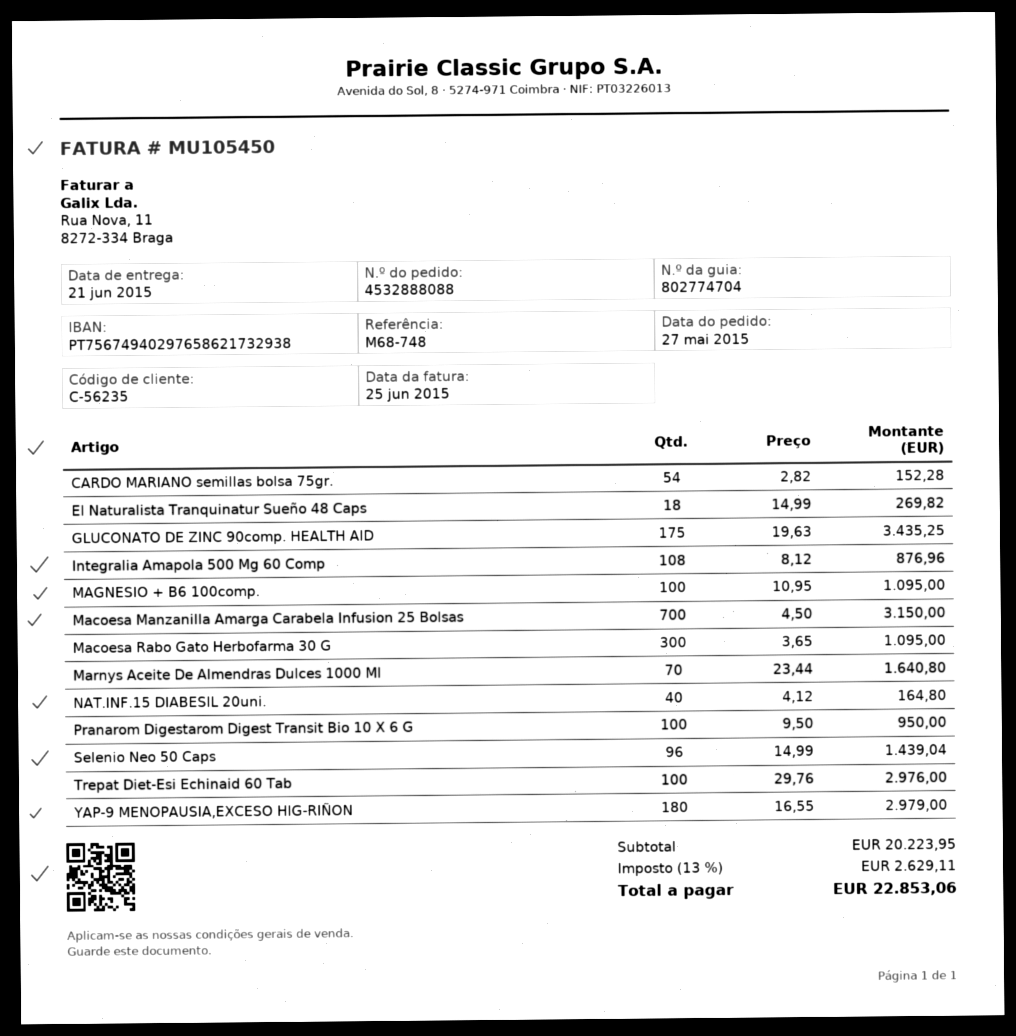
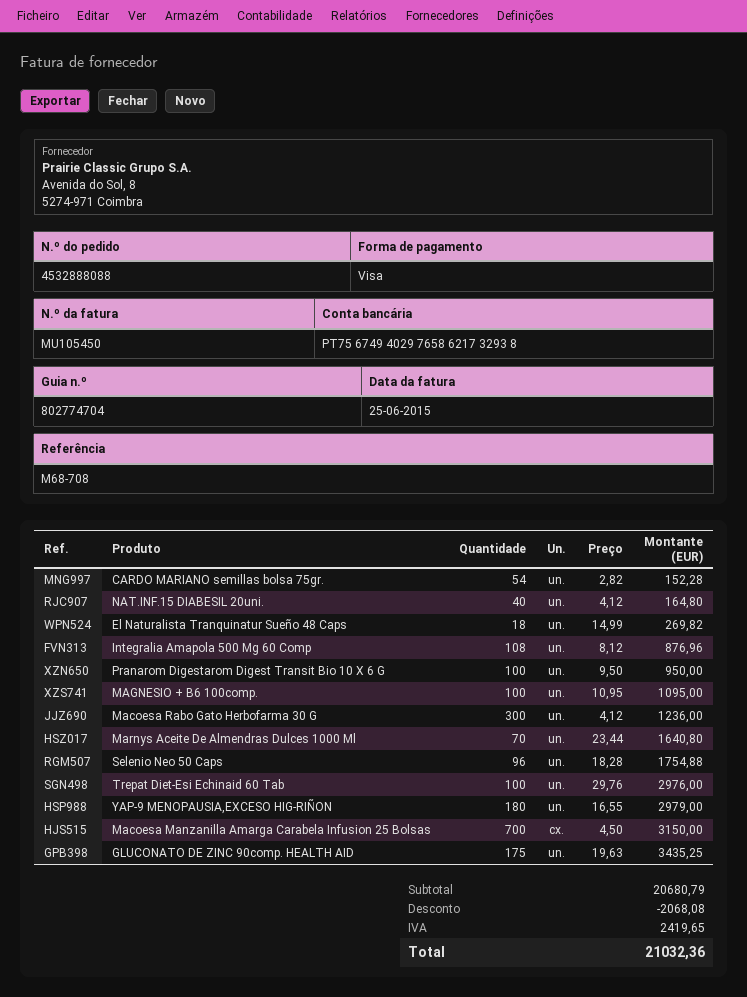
reference: M68-748 -> M68-708
Macoesa Rabo Gato Herbofarma 30 G: 300 x 3.65 = 1095.00 -> 300 x 4.12 = 1236.00
Selenio Neo 50 Caps: 96 x 14.99 = 1439.04 -> 96 x 18.28 = 1754.88
subtotal: 20223.95 -> 20680.79
discount: none -> 2068.08
tax: 2629.11 -> 2419.65
total: 22853.06 -> 21032.36

